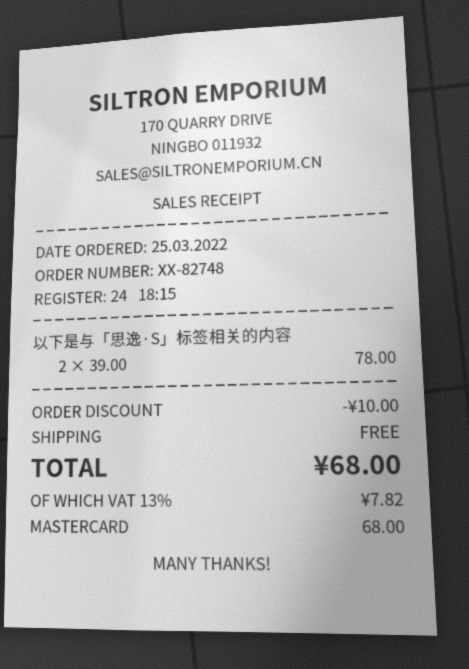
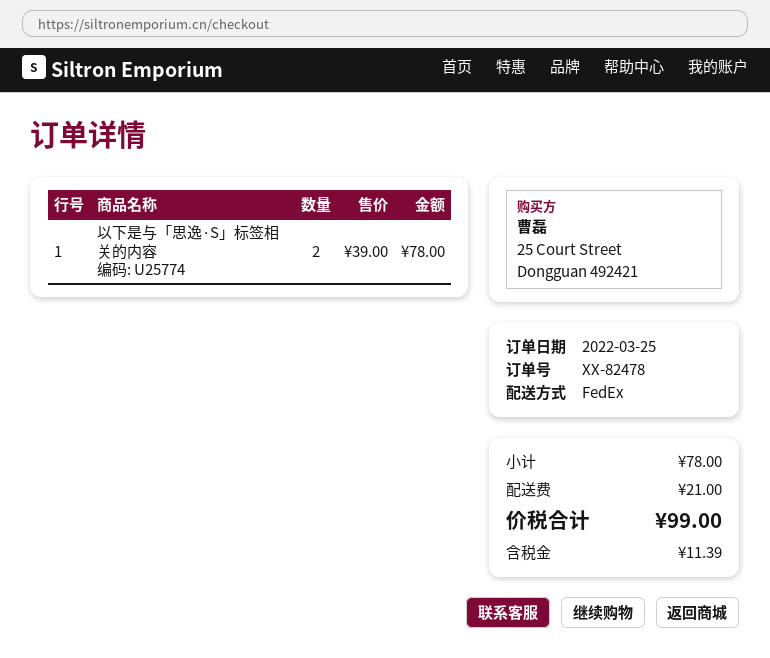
order number: XX-82748 -> XX-82478
discount: 10.00 -> none
shipping: 0.00 -> 21.00
tax: 7.82 -> 11.39
total: 68.00 -> 99.00

